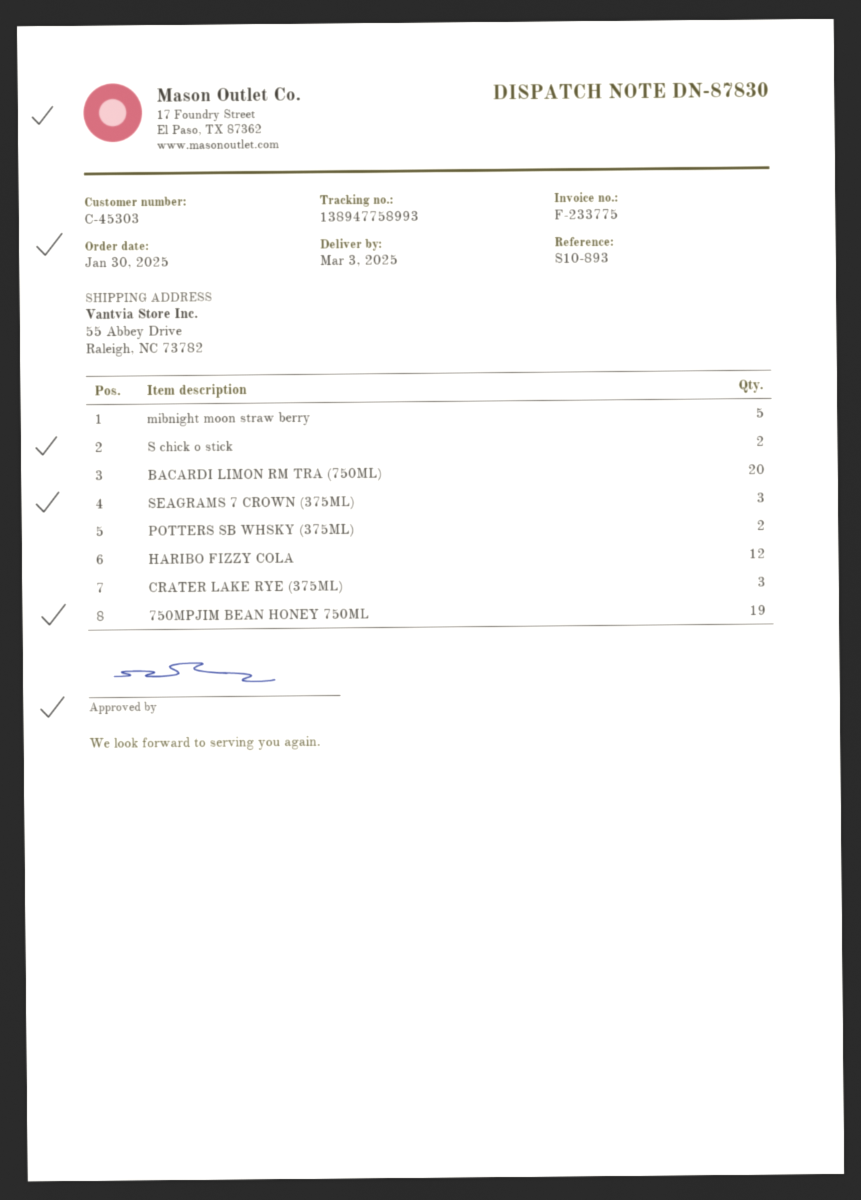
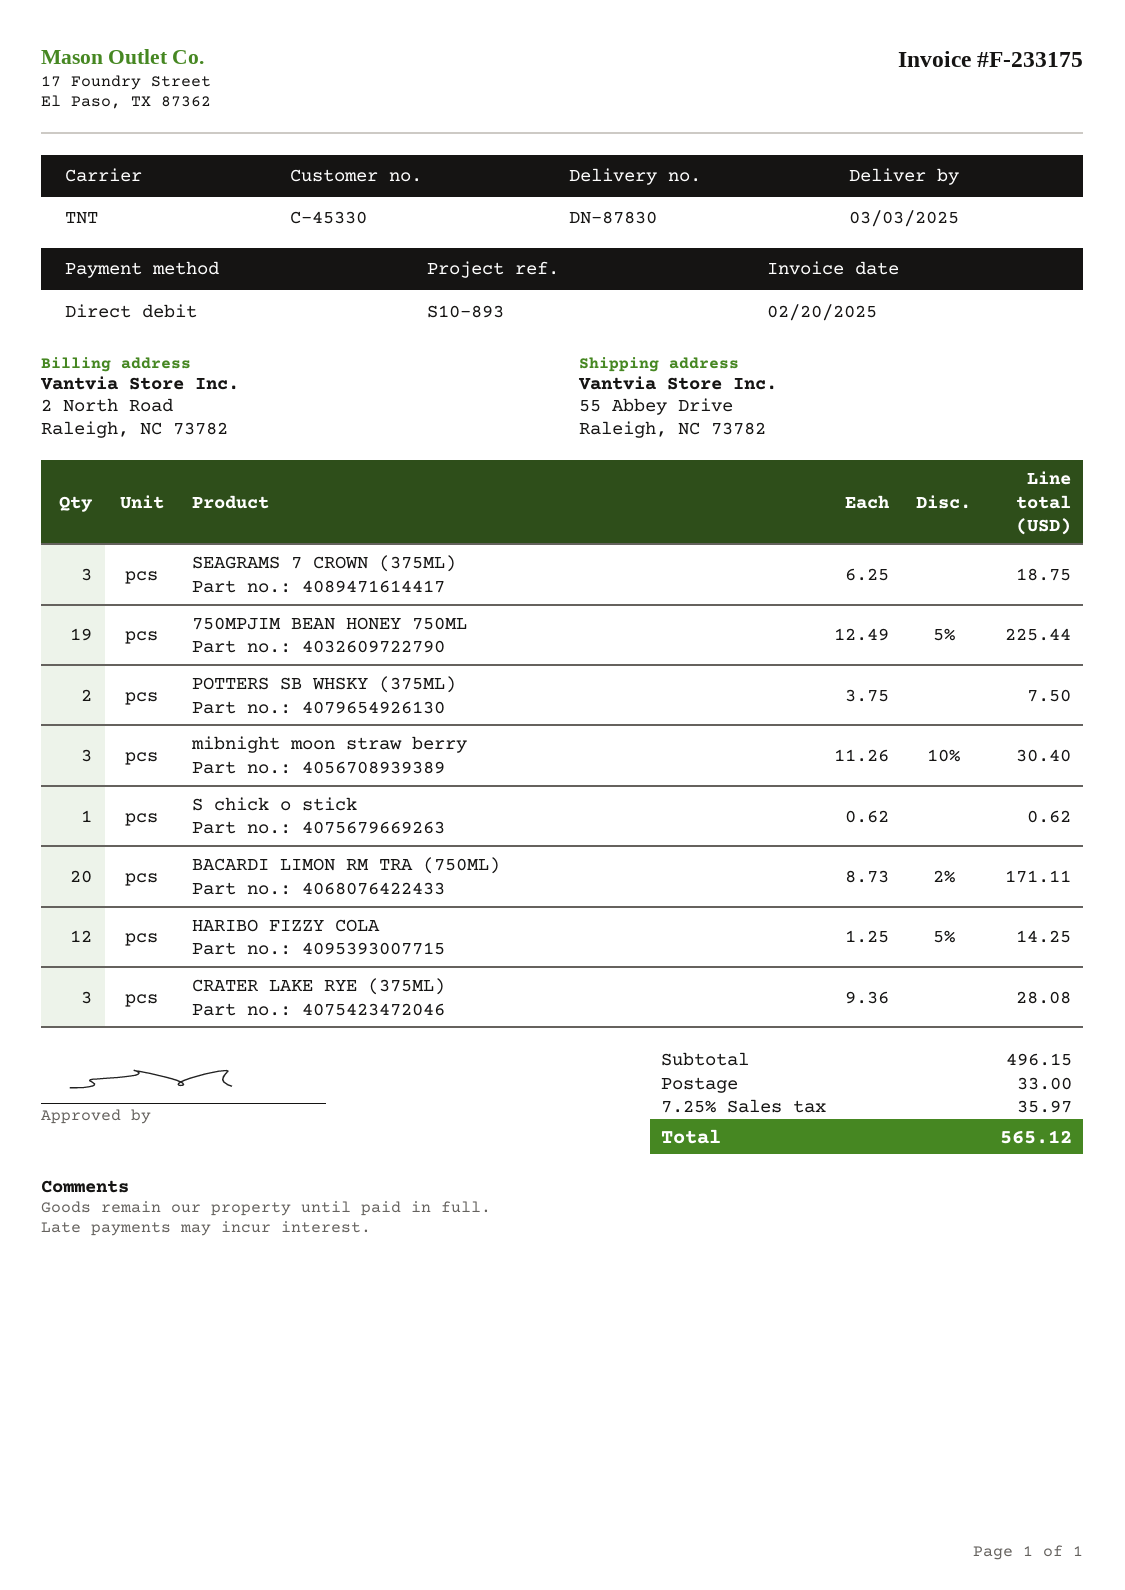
invoice number: F-233775 -> F-233175
customer number: C-45303 -> C-45330
mibnight moon straw berry: 5 -> 3
S chick o stick: 2 -> 1

